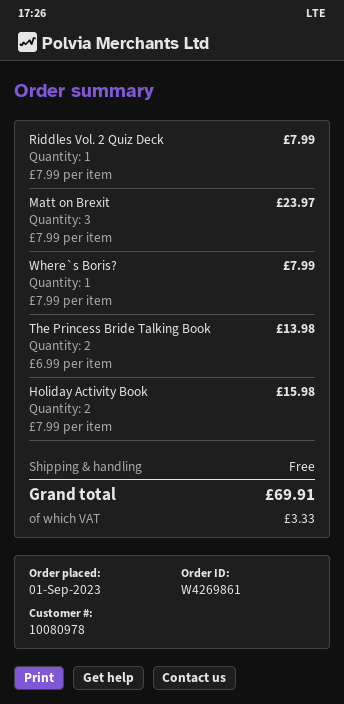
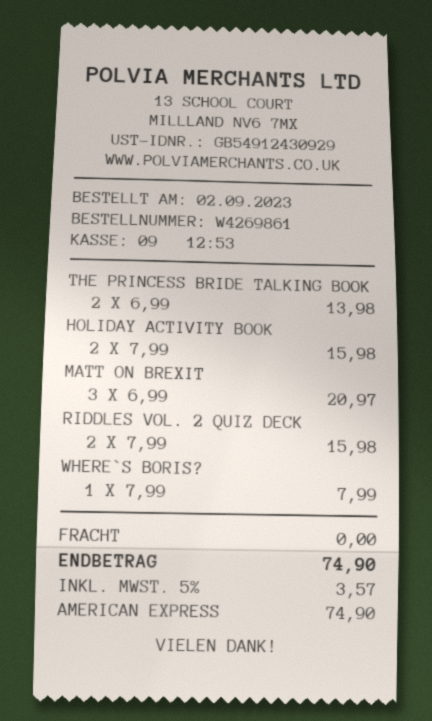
order date: 2023-09-01 -> 2023-09-02
Riddles Vol. 2 Quiz Deck: 1 x 7.99 = 7.99 -> 2 x 7.99 = 15.98
Matt on Brexit: 3 x 7.99 = 23.97 -> 3 x 6.99 = 20.97
tax: 3.33 -> 3.57
total: 69.91 -> 74.90

